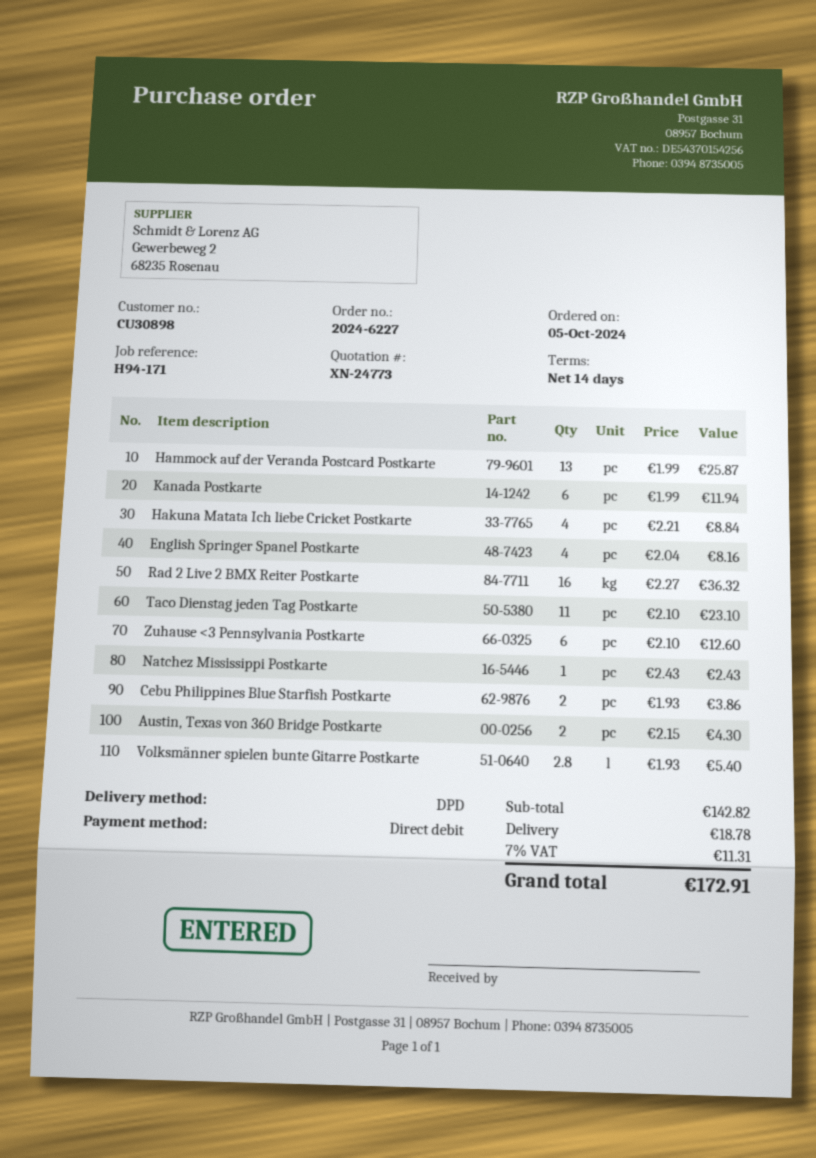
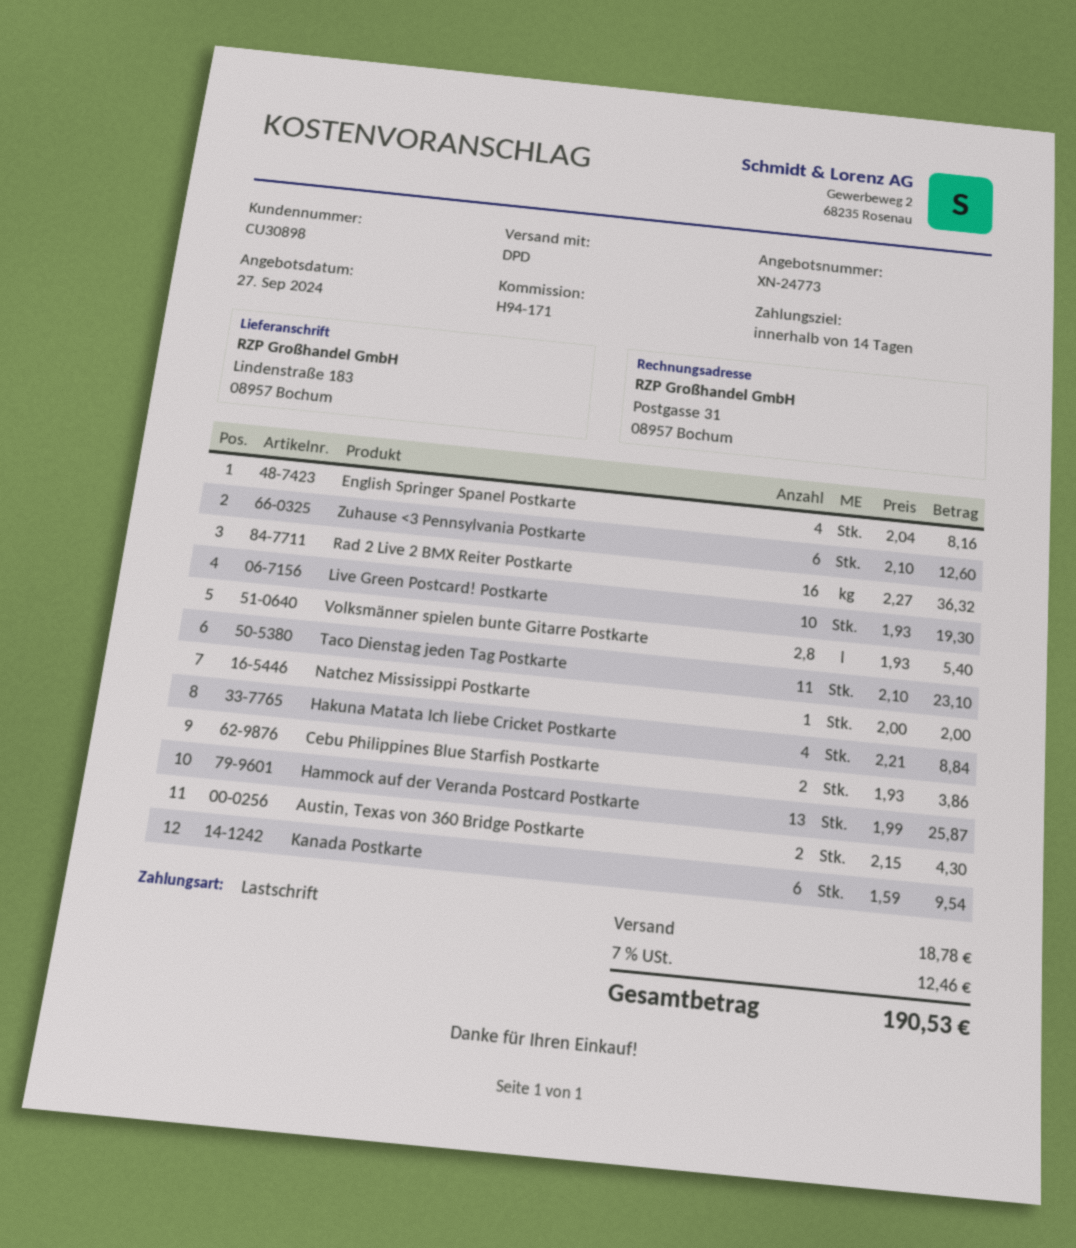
Kanada Postkarte: 6 x 1.99 = 11.94 -> 6 x 1.59 = 9.54
Natchez Mississippi Postkarte: 1 x 2.43 = 2.43 -> 1 x 2.00 = 2.00
Live Green Postcard! Postkarte: none -> 10 x 1.93 = 19.30
tax: 7% = 11.31 -> 7% = 12.46
total: 172.91 -> 190.53

